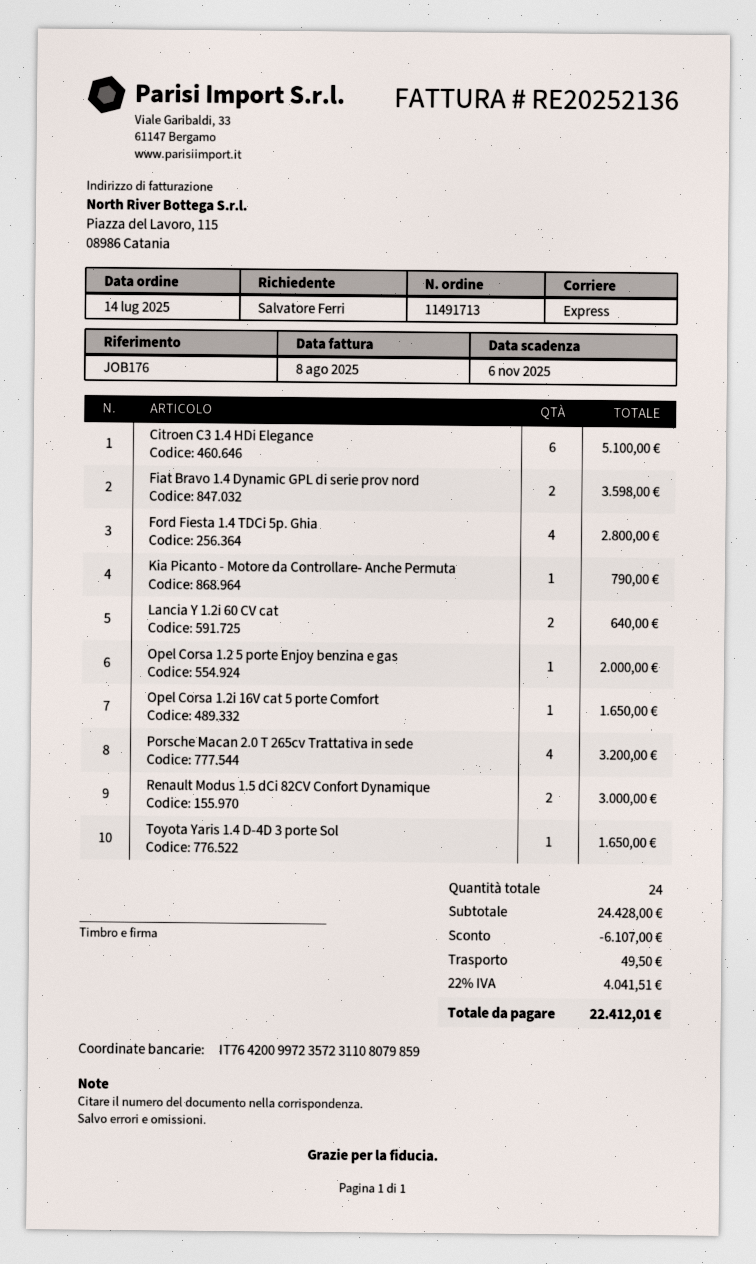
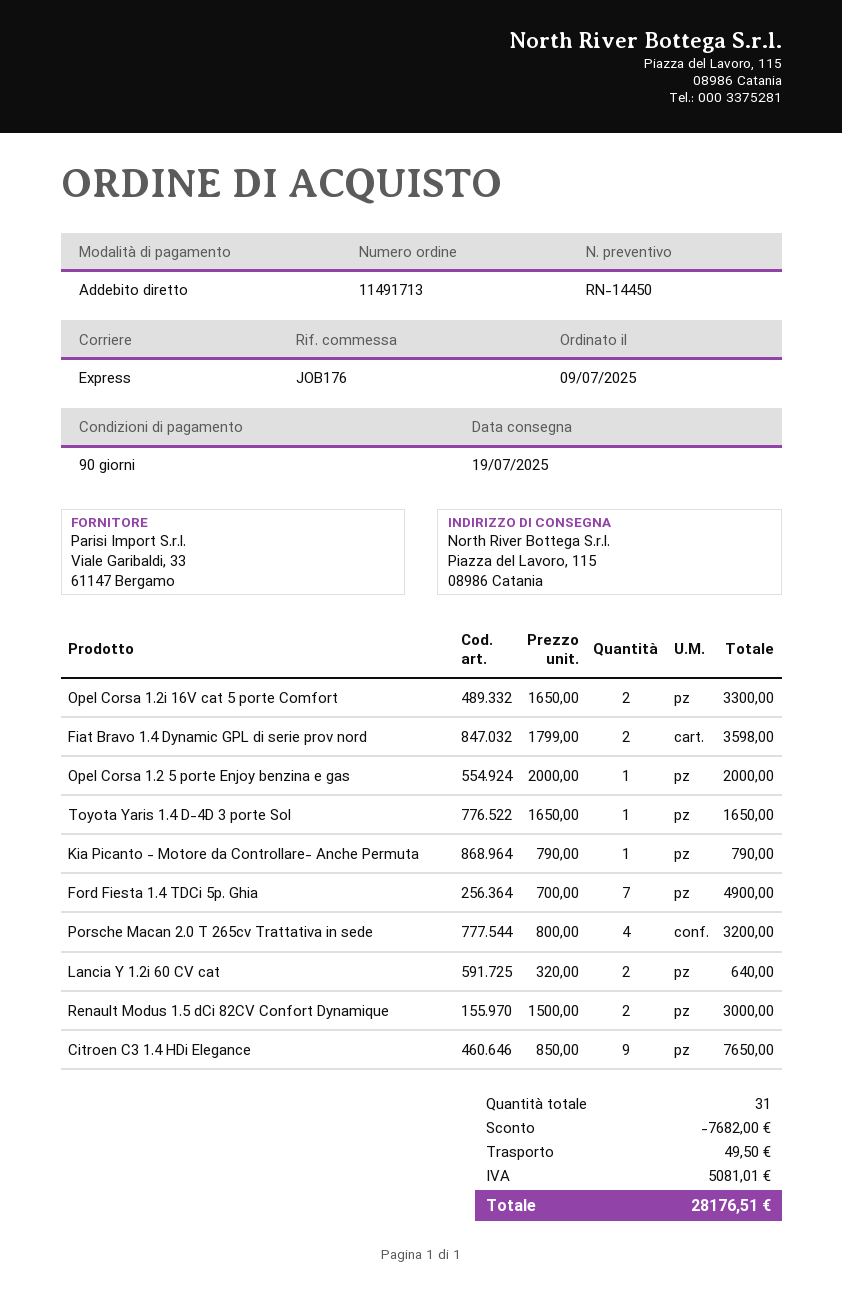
order date: 2025-07-14 -> 2025-07-09
Citroen C3 1.4 HDi Elegance: 6 for 5100.00 -> 9 for 7650.00
Ford Fiesta 1.4 TDCi 5p. Ghia: 4 for 2800.00 -> 7 for 4900.00
Opel Corsa 1.2i 16V cat 5 porte Comfort: 1 for 1650.00 -> 2 for 3300.00
total quantity: 24 -> 31
discount: 6107.00 -> 7682.00
tax: 4041.51 -> 5081.01
total: 22412.01 -> 28176.51

